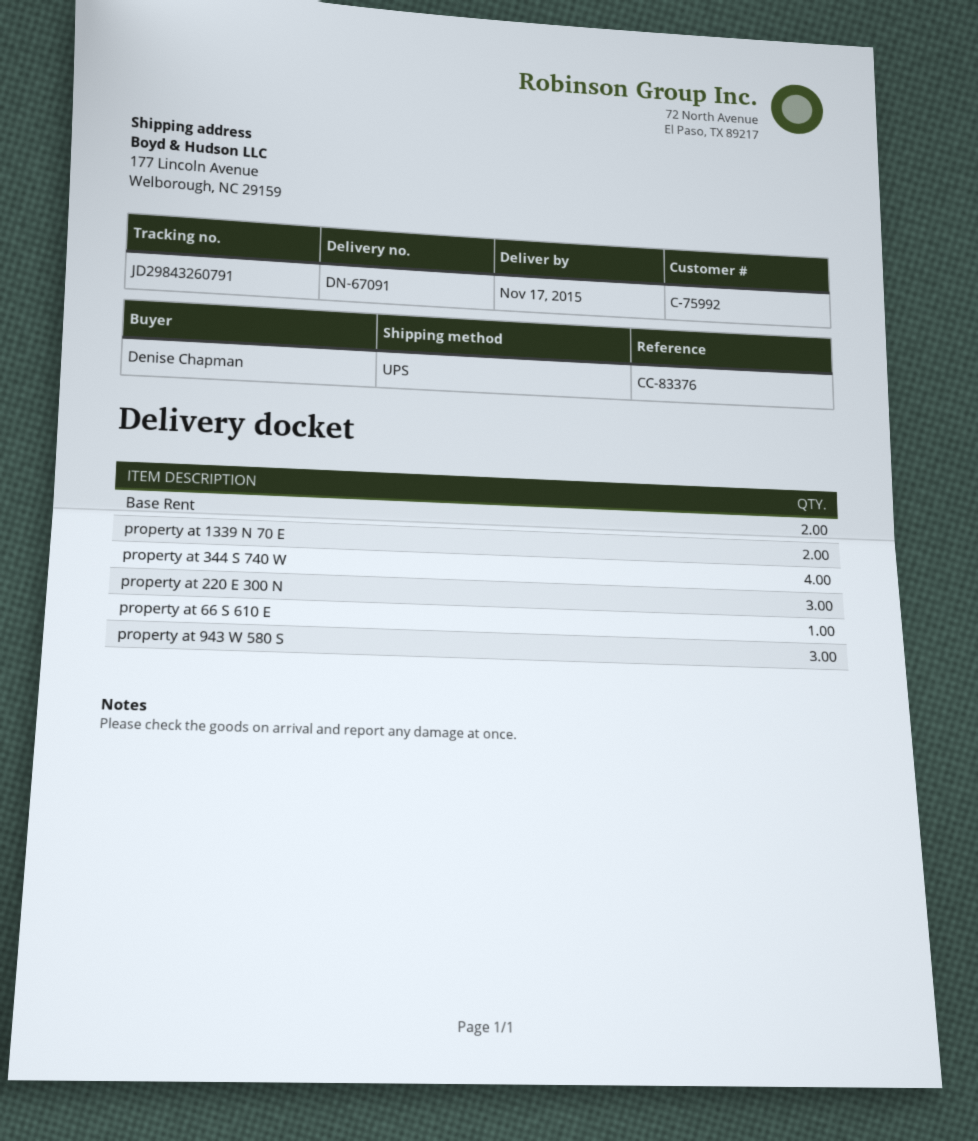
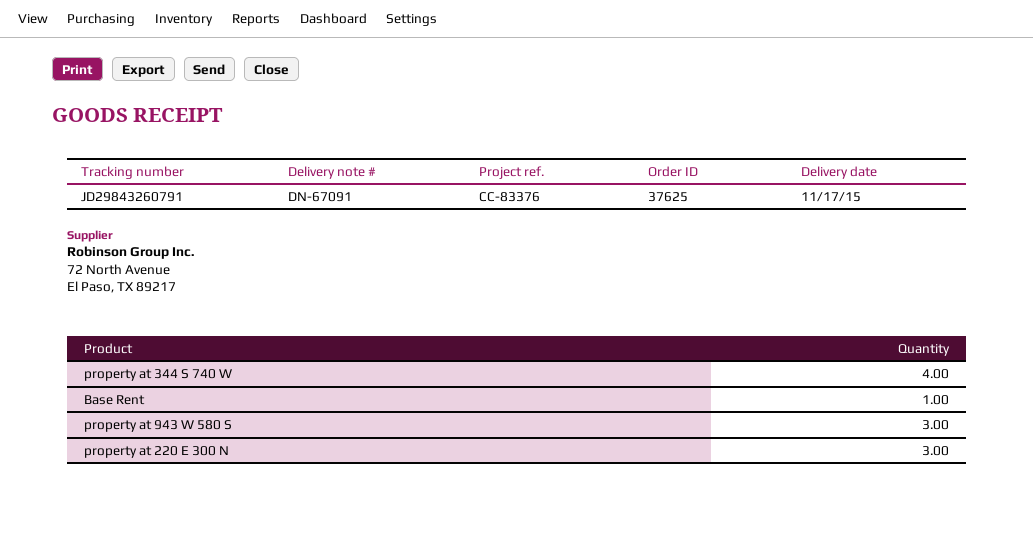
Base Rent: 2 -> 1
property at 1339 N 70 E: 2 -> none
property at 66 S 610 E: 1 -> none

